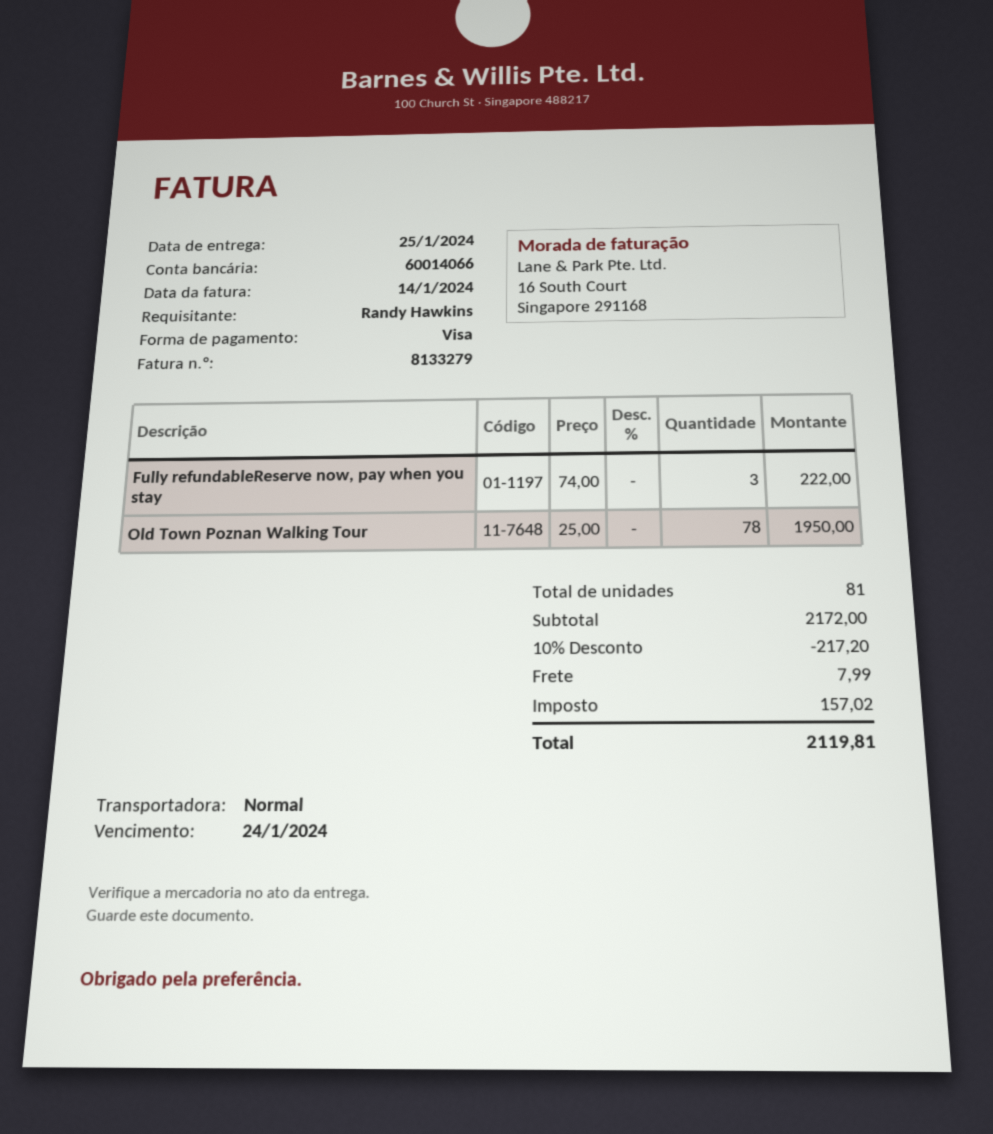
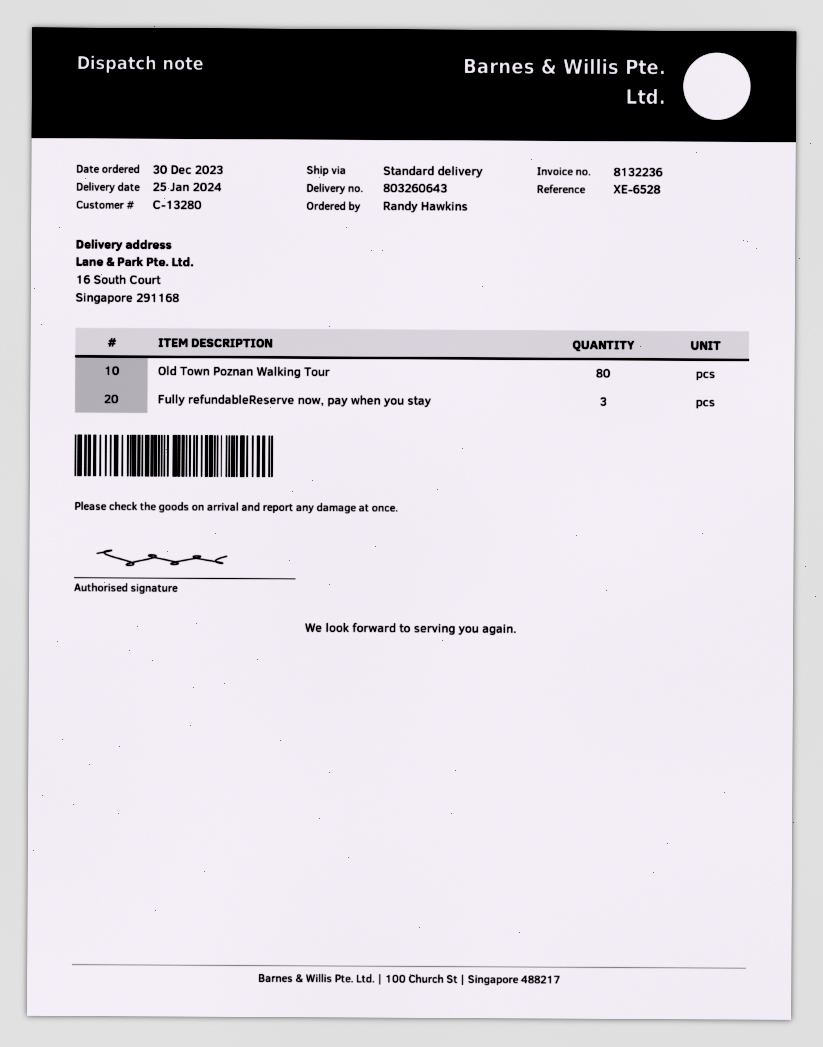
invoice number: 8133279 -> 8132236
Old Town Poznan Walking Tour: 78 -> 80

